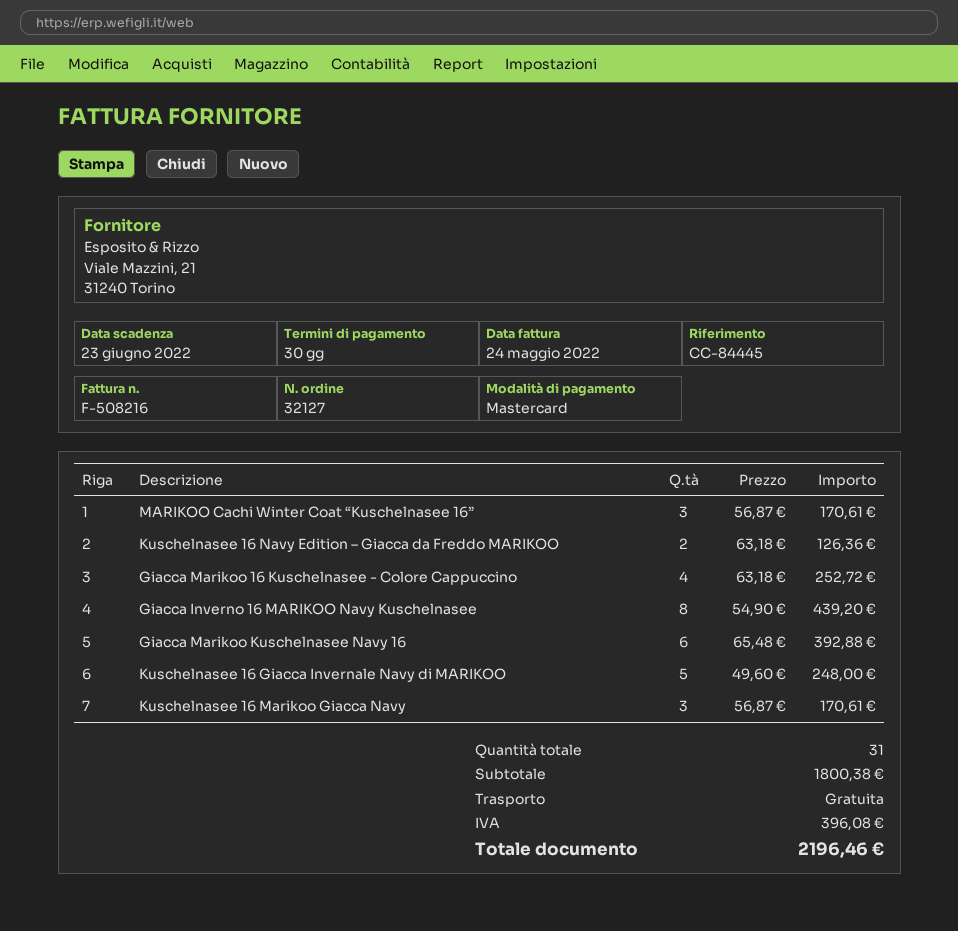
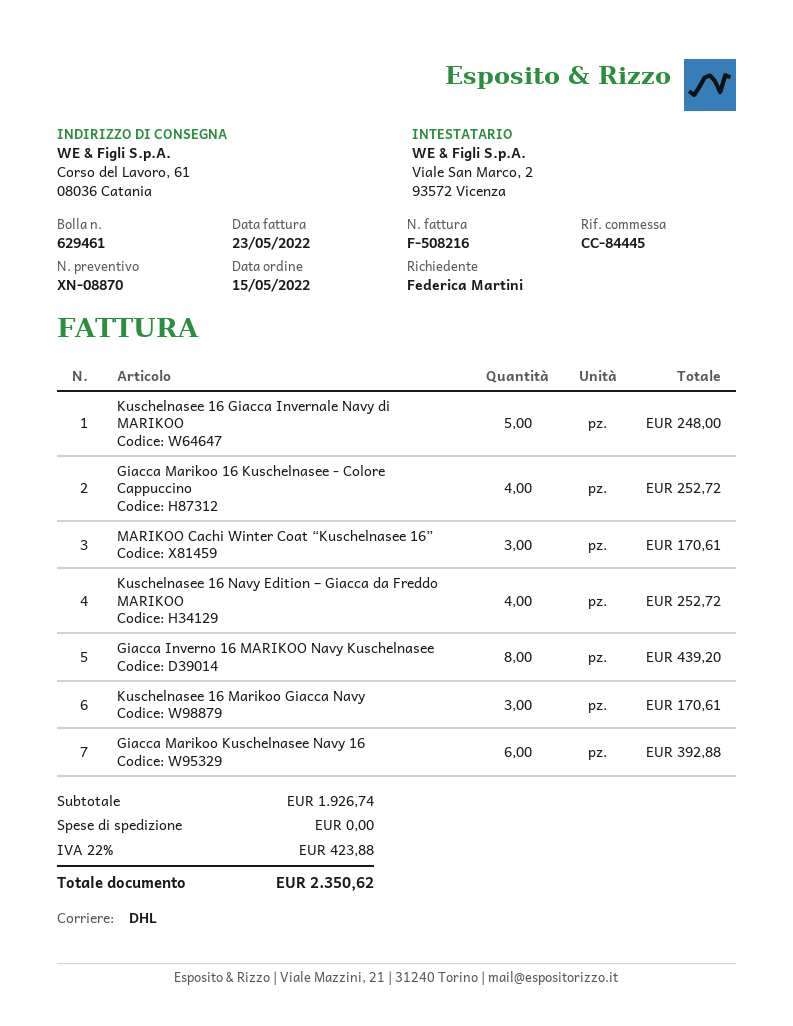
invoice date: 2022-05-24 -> 2022-05-23
Kuschelnasee 16 Navy Edition – Giacca da Freddo MARIKOO: 2 for 126.36 -> 4 for 252.72
subtotal: 1800.38 -> 1926.74
tax: 396.08 -> 423.88
total: 2196.46 -> 2350.62

